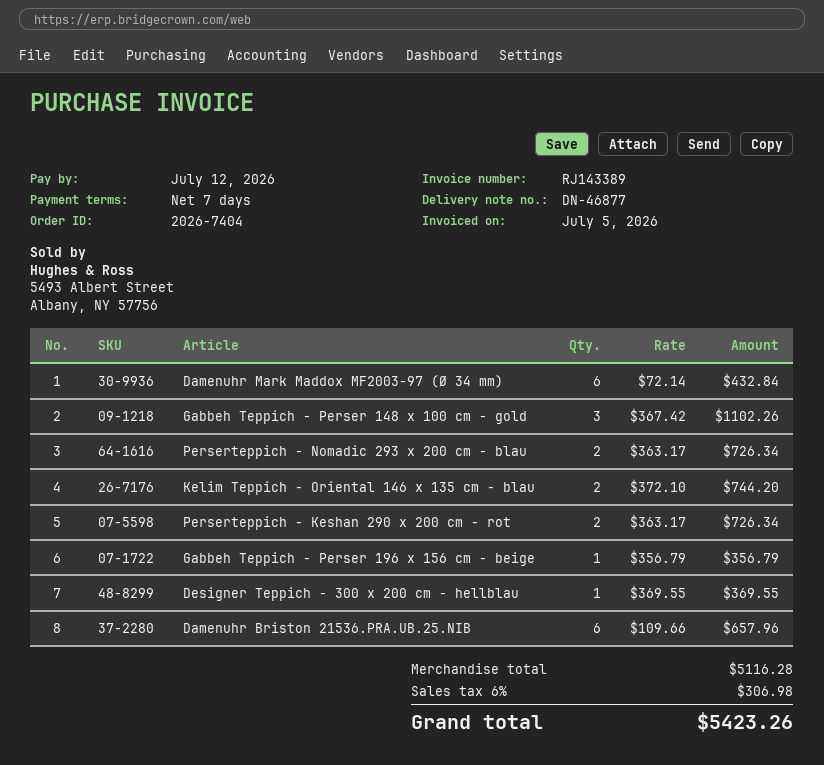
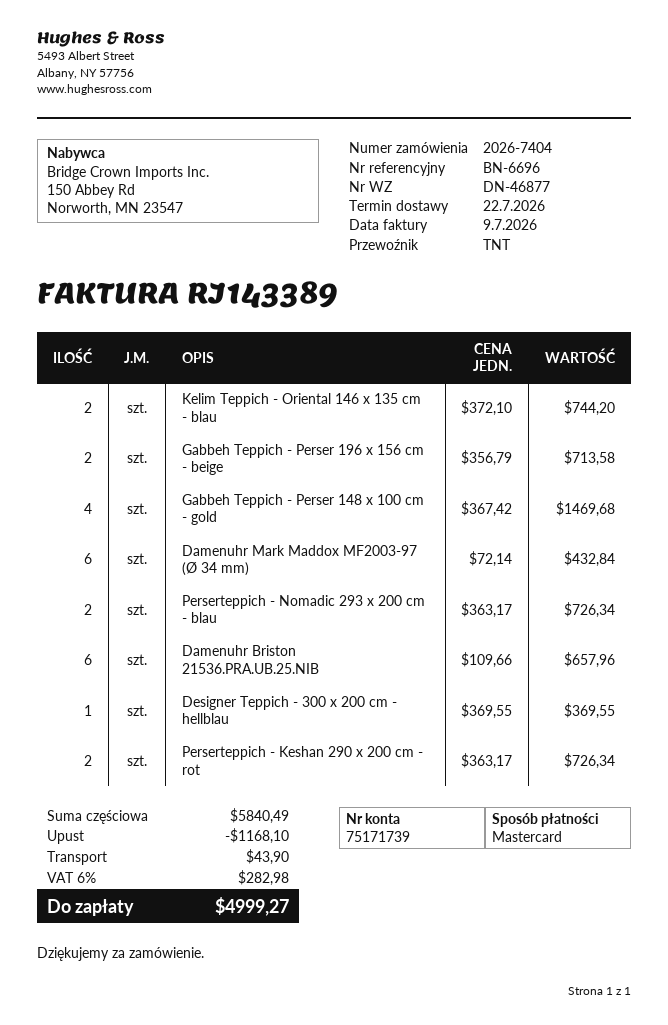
invoice date: 2026-07-05 -> 2026-07-09
Gabbeh Teppich - Perser 148 x 100 cm - gold: 3 x 367.42 = 1102.26 -> 4 x 367.42 = 1469.68
Gabbeh Teppich - Perser 196 x 156 cm - beige: 1 x 356.79 = 356.79 -> 2 x 356.79 = 713.58
subtotal: 5116.28 -> 5840.49
discount: none -> 1168.10
shipping: none -> 43.90
tax: 6% = 306.98 -> 6% = 282.98
total: 5423.26 -> 4999.27

